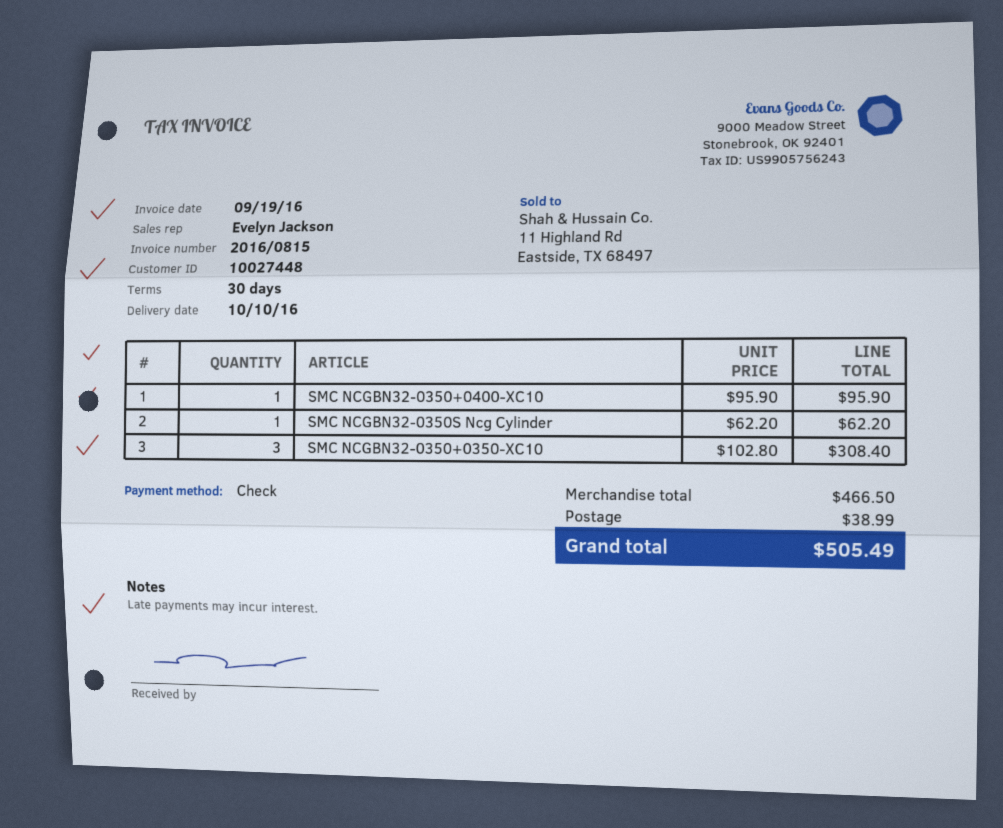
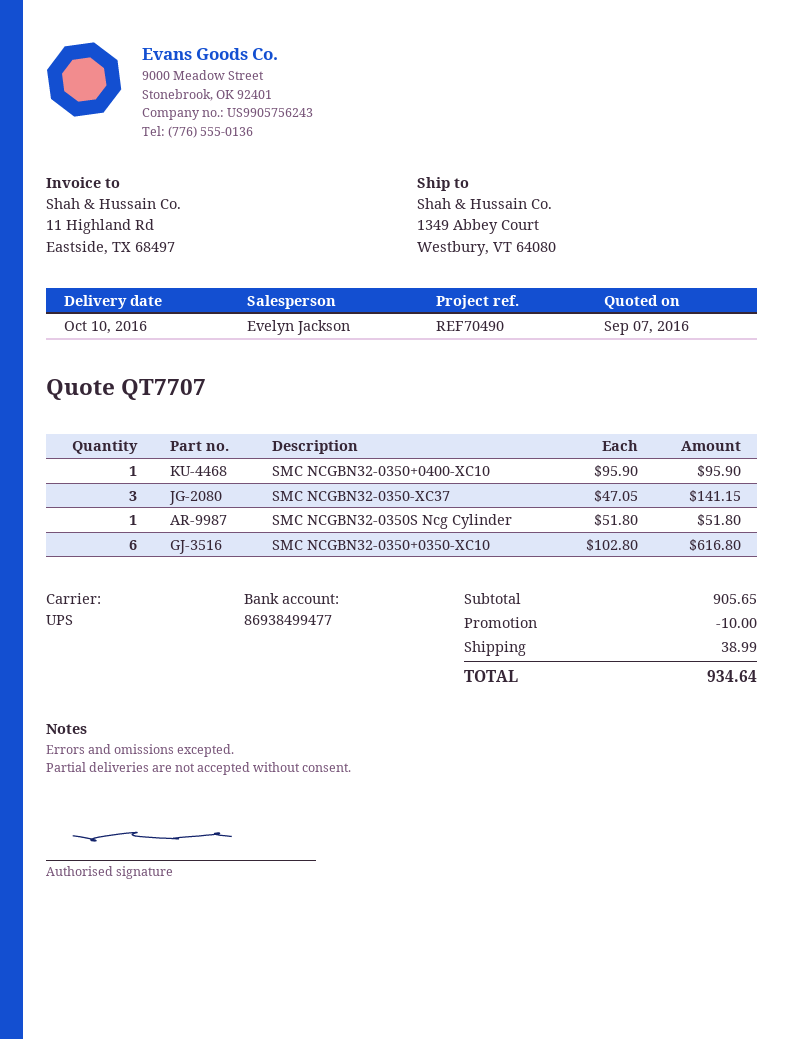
SMC NCGBN32-0350S Ncg Cylinder: 1 x 62.20 = 62.20 -> 1 x 51.80 = 51.80
SMC NCGBN32-0350+0350-XC10: 3 x 102.80 = 308.40 -> 6 x 102.80 = 616.80
SMC NCGBN32-0350-XC37: none -> 3 x 47.05 = 141.15
subtotal: 466.50 -> 905.65
discount: none -> 10.00
total: 505.49 -> 934.64

